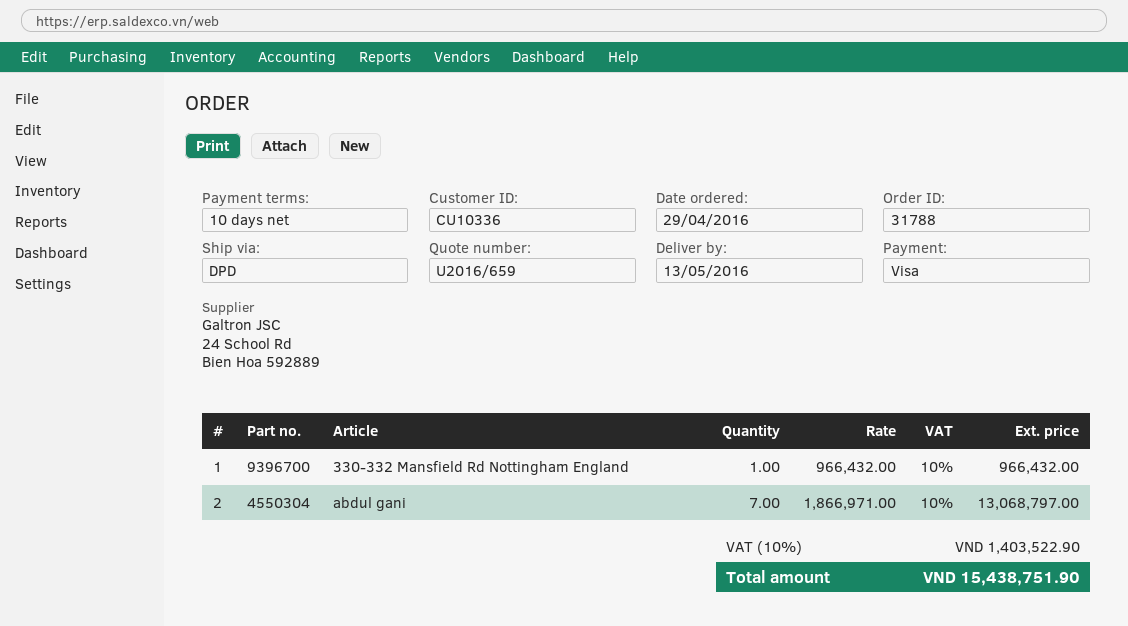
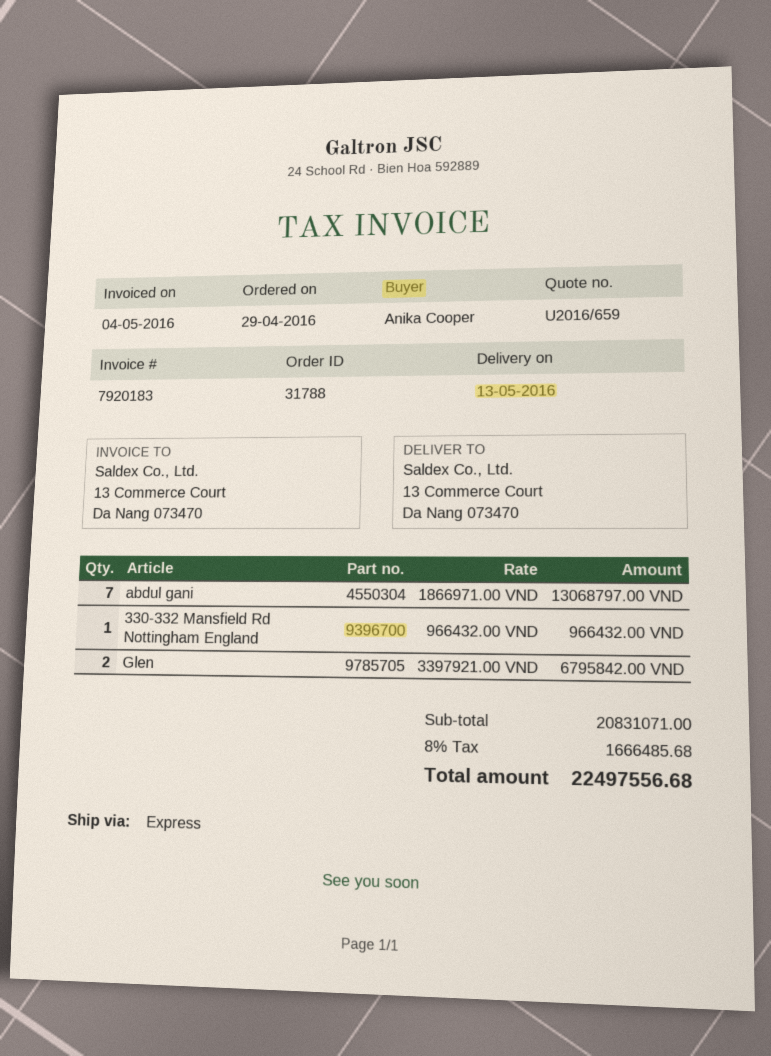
shipping method: DPD -> express
Glen: none -> 2 x 3397921.00 = 6795842.00
tax: 10% = 1403522.90 -> 8% = 1666485.68
total: 15438751.90 -> 22497556.68

